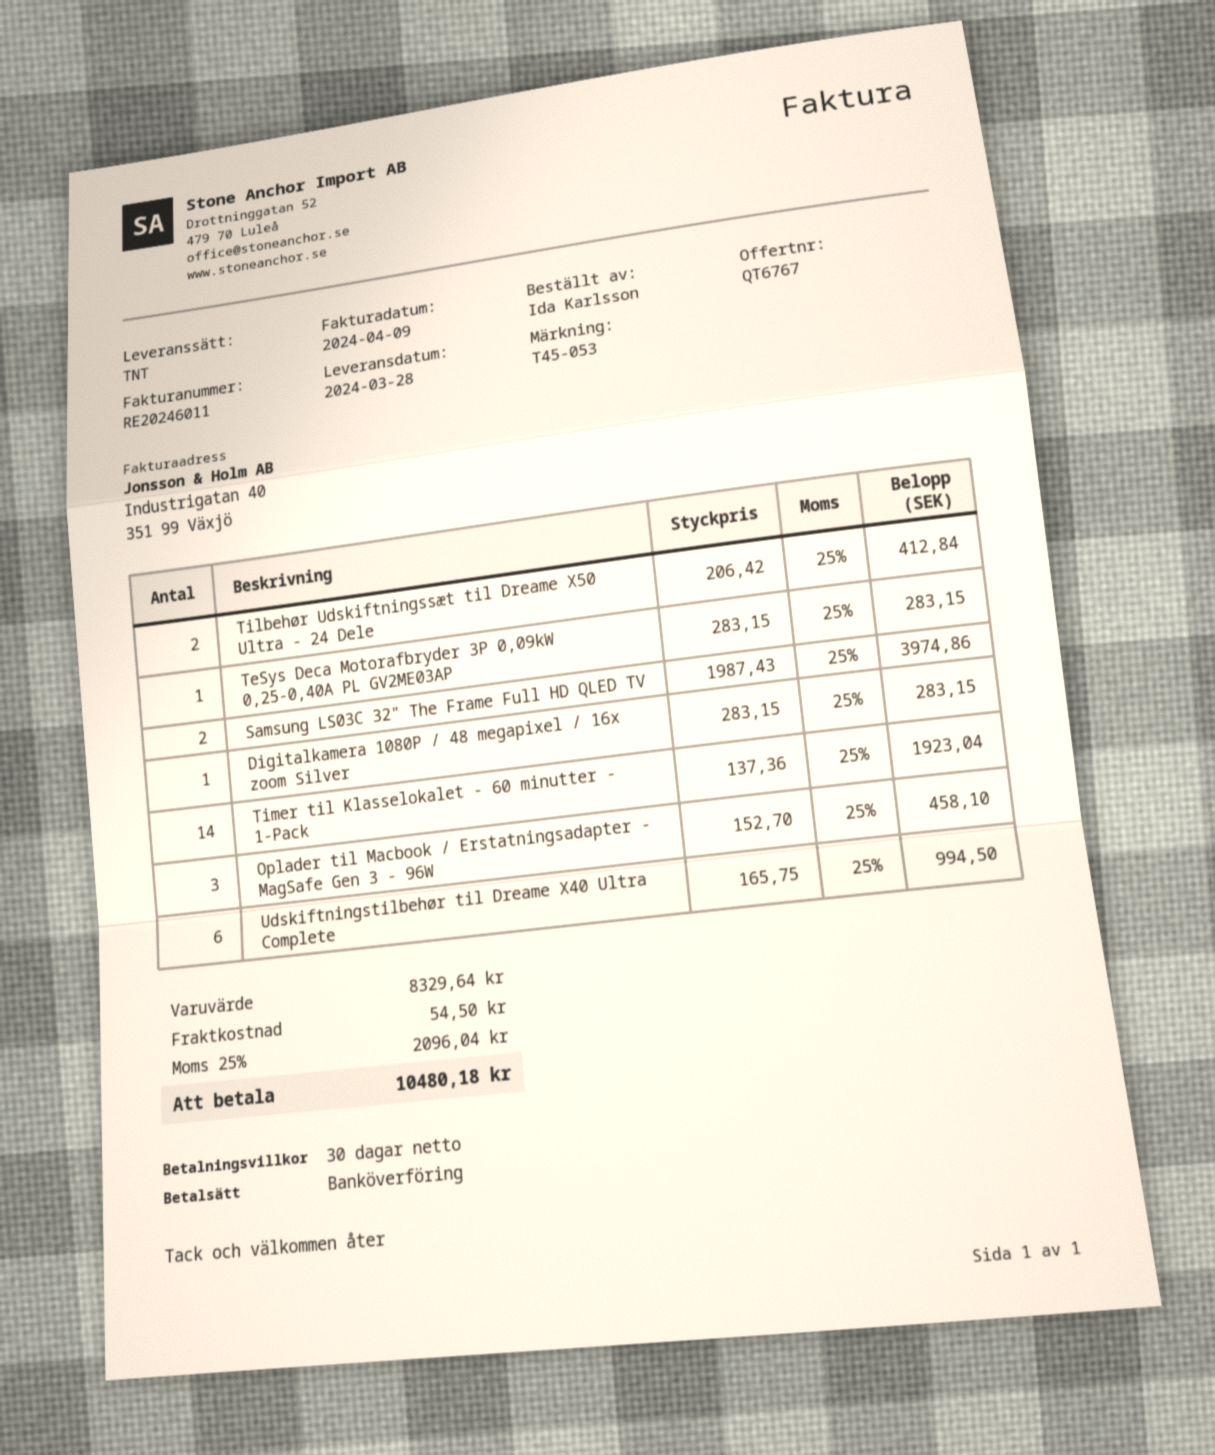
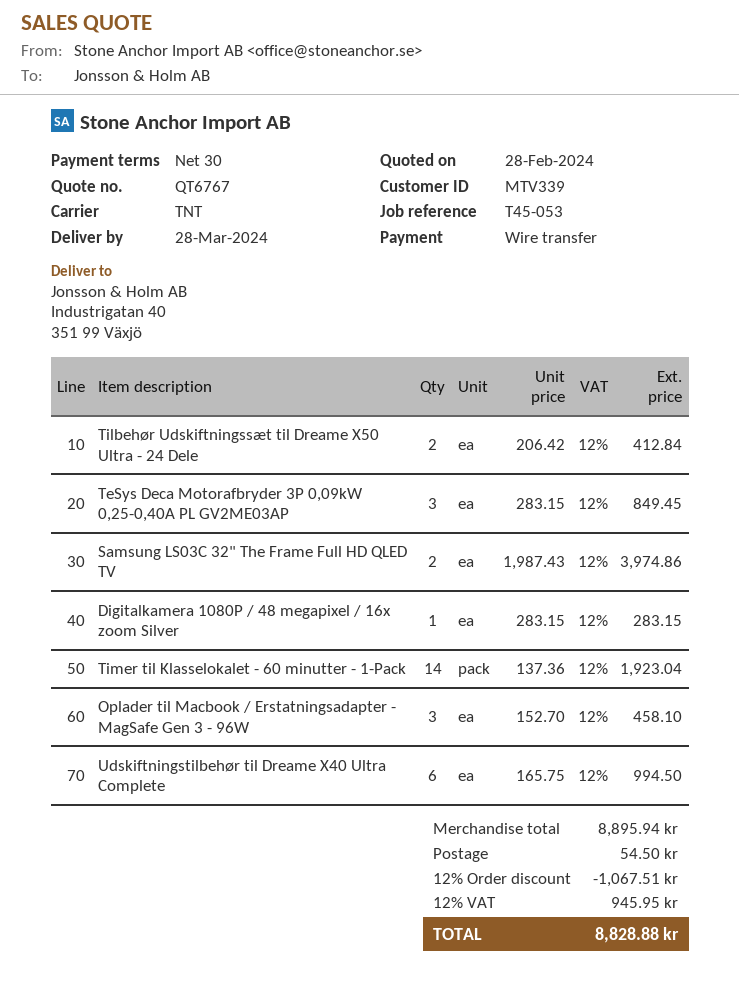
TeSys Deca Motorafbryder 3P 0,09kW 0,25-0,40A PL GV2ME03AP: 1 x 283.15 = 283.15 -> 3 x 283.15 = 849.45
subtotal: 8329.64 -> 8895.94
discount: none -> 12% = 1067.51
tax: 25% = 2096.04 -> 12% = 945.95
total: 10480.18 -> 8828.88

